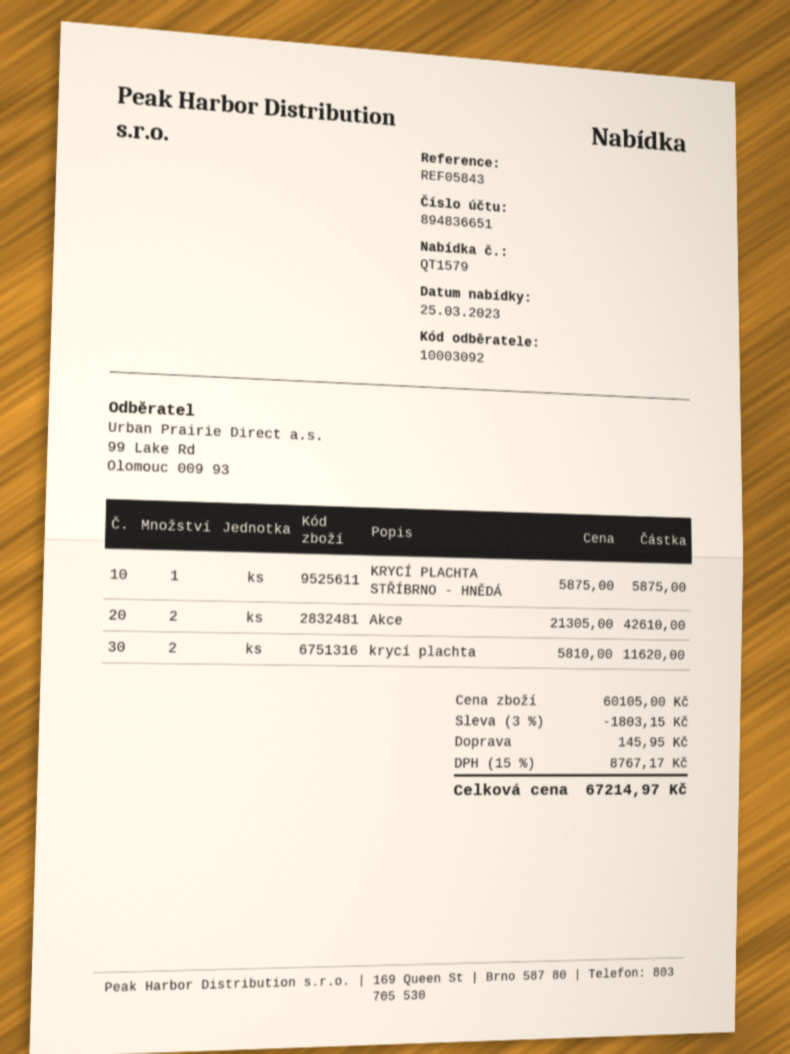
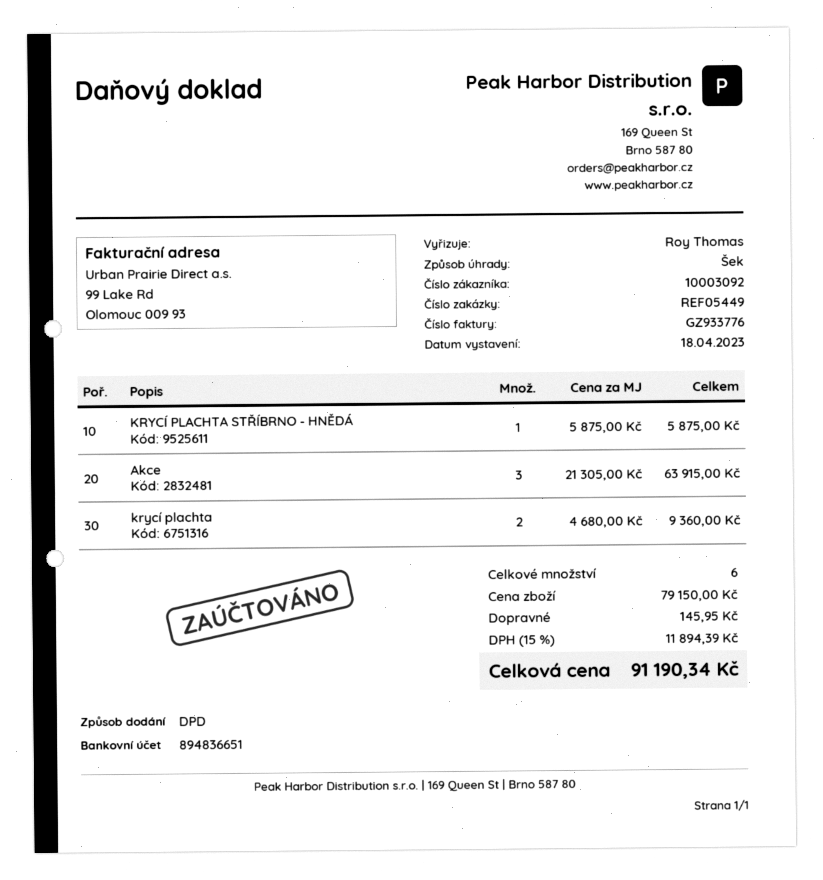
reference: REF05843 -> REF05449
Akce: 2 x 21305.00 = 42610.00 -> 3 x 21305.00 = 63915.00
krycí plachta: 2 x 5810.00 = 11620.00 -> 2 x 4680.00 = 9360.00
subtotal: 60105.00 -> 79150.00
discount: 3% = 1803.15 -> none
tax: 15% = 8767.17 -> 15% = 11894.39
total: 67214.97 -> 91190.34

